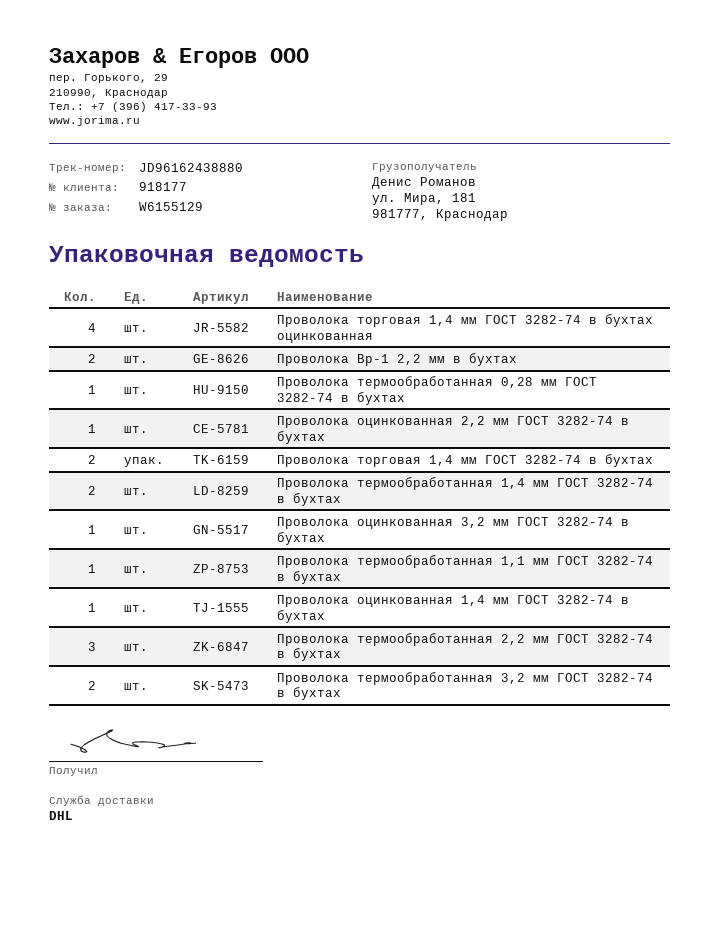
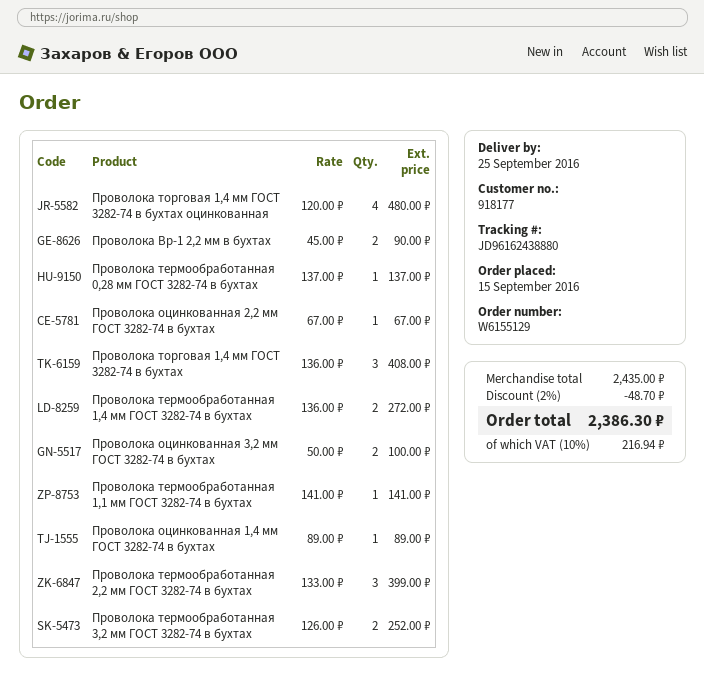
Проволока торговая 1,4 мм ГОСТ 3282-74 в бухтах: 2 -> 3
Проволока оцинкованная 3,2 мм ГОСТ 3282-74 в бухтах: 1 -> 2

